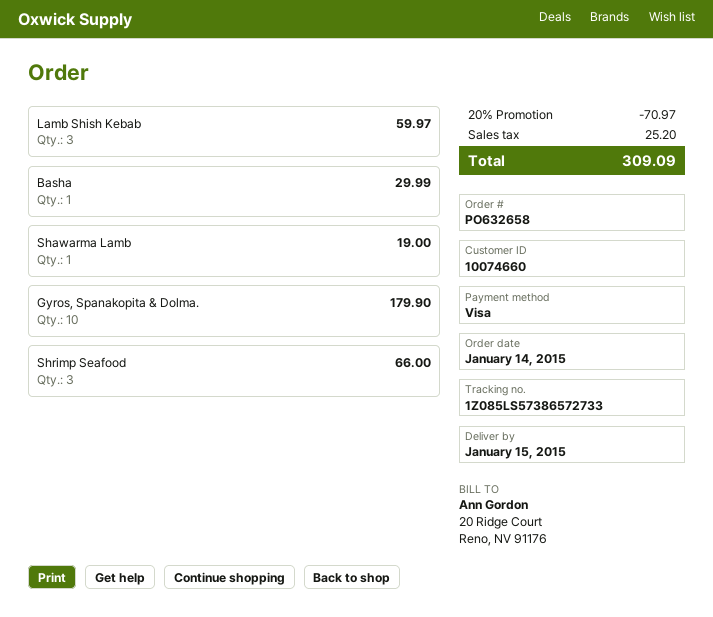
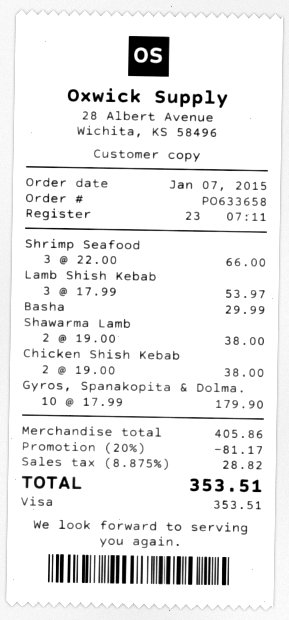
order number: PO632658 -> PO633658
order date: 2015-01-14 -> 2015-01-07
Lamb Shish Kebab: 3 for 59.97 -> 3 for 53.97
Shawarma Lamb: 1 for 19.00 -> 2 for 38.00
Chicken Shish Kebab: none -> 2 for 38.00
discount: 20% = 70.97 -> 20% = 81.17
tax: 25.20 -> 28.82
total: 309.09 -> 353.51

